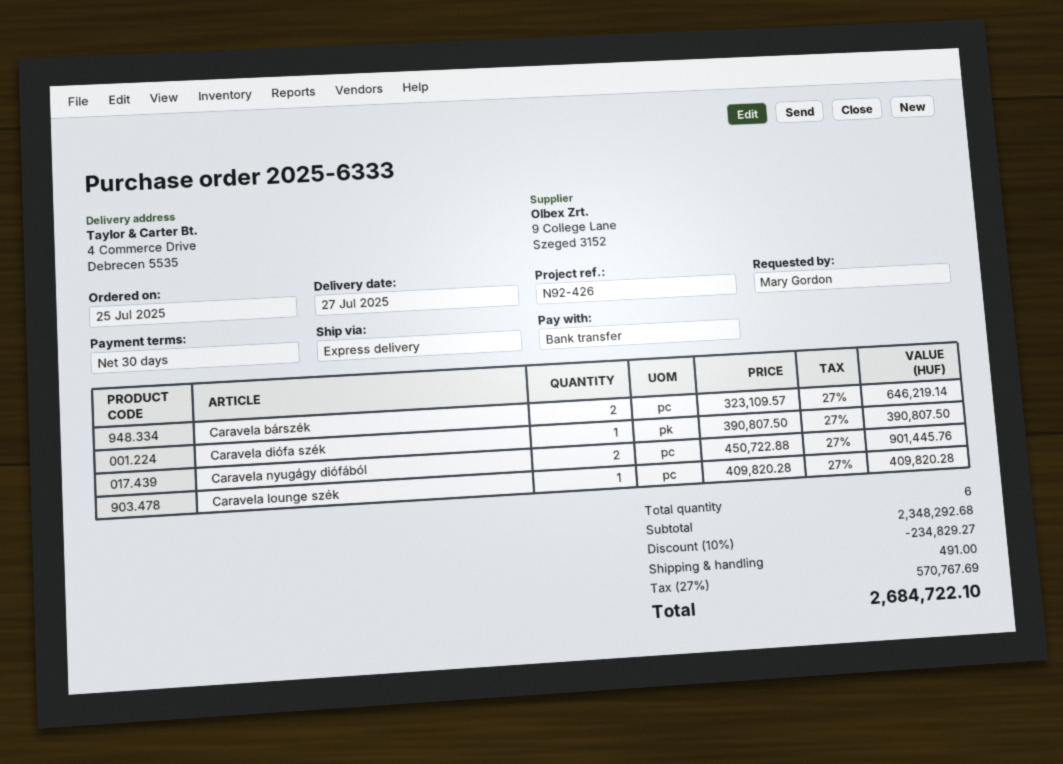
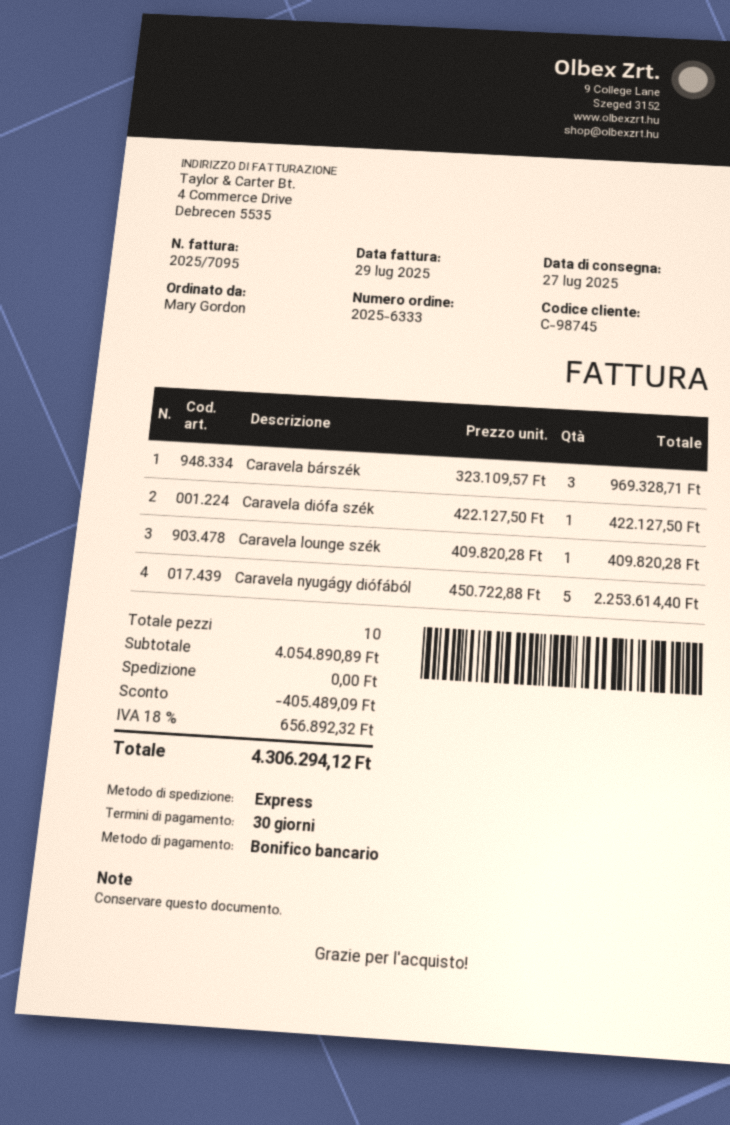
Caravela bárszék: 2 x 323109.57 = 646219.14 -> 3 x 323109.57 = 969328.71
Caravela diófa szék: 1 x 390807.50 = 390807.50 -> 1 x 422127.50 = 422127.50
Caravela nyugágy diófából: 2 x 450722.88 = 901445.76 -> 5 x 450722.88 = 2253614.40
total quantity: 6 -> 10
subtotal: 2348292.68 -> 4054890.89
discount: 234829.27 -> 405489.09
shipping: 491.00 -> 0.00
tax: 27% = 570767.69 -> 18% = 656892.32
total: 2684722.10 -> 4306294.12

